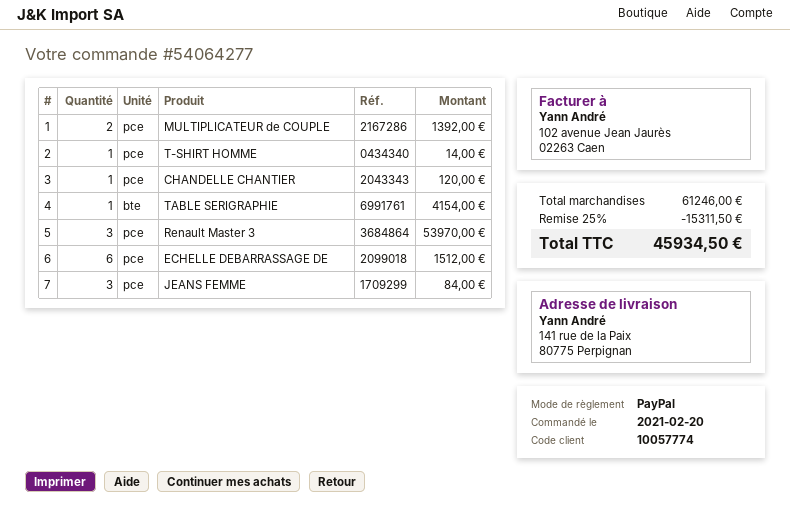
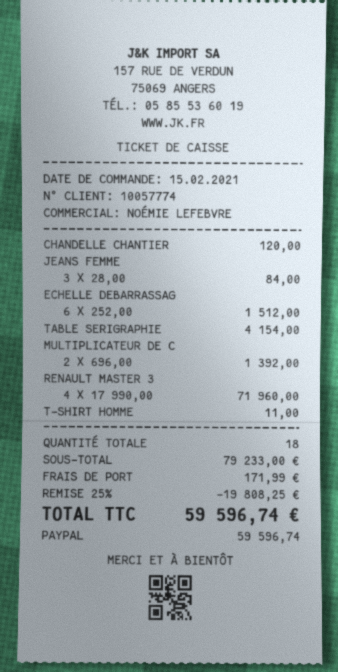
order date: 2021-02-20 -> 2021-02-15
T-SHIRT HOMME: 1 for 14.00 -> 1 for 11.00
Renault Master 3: 3 for 53970.00 -> 4 for 71960.00
subtotal: 61246.00 -> 79233.00
discount: 25% = 15311.50 -> 25% = 19808.25
shipping: none -> 171.99
total: 45934.50 -> 59596.74

